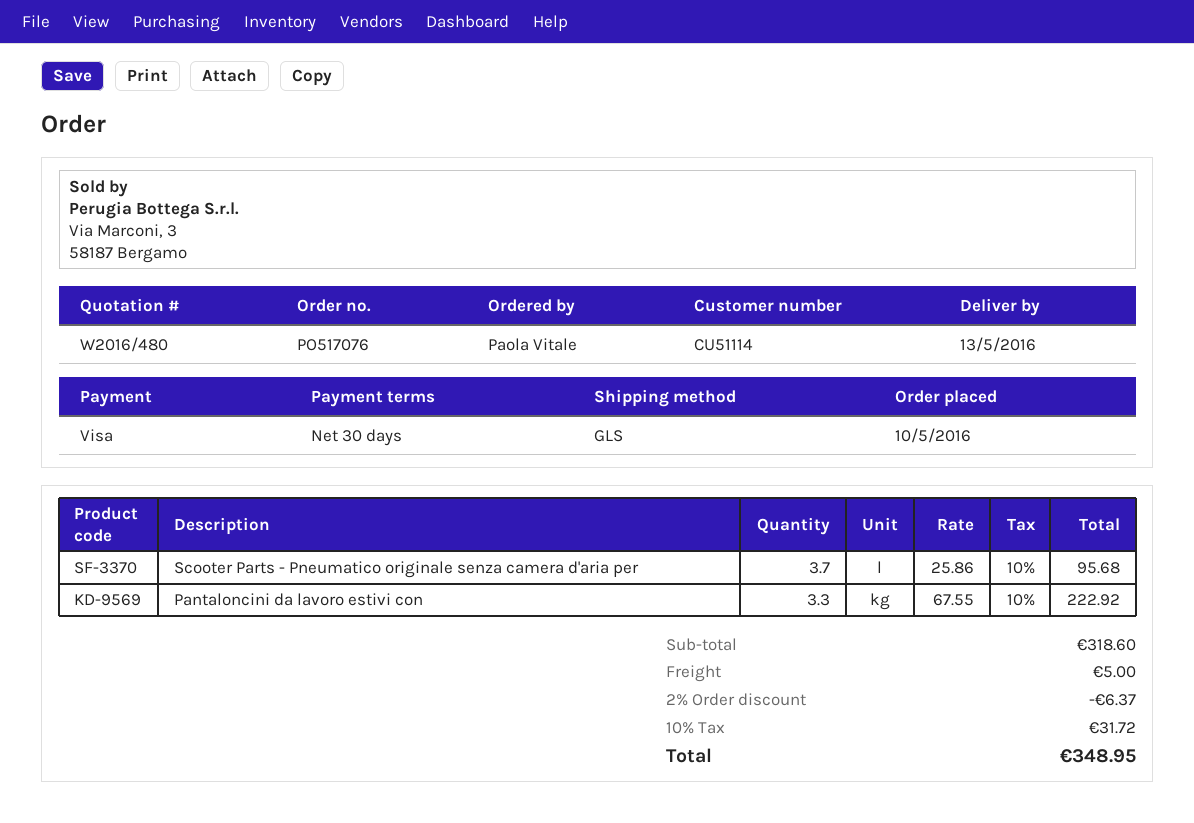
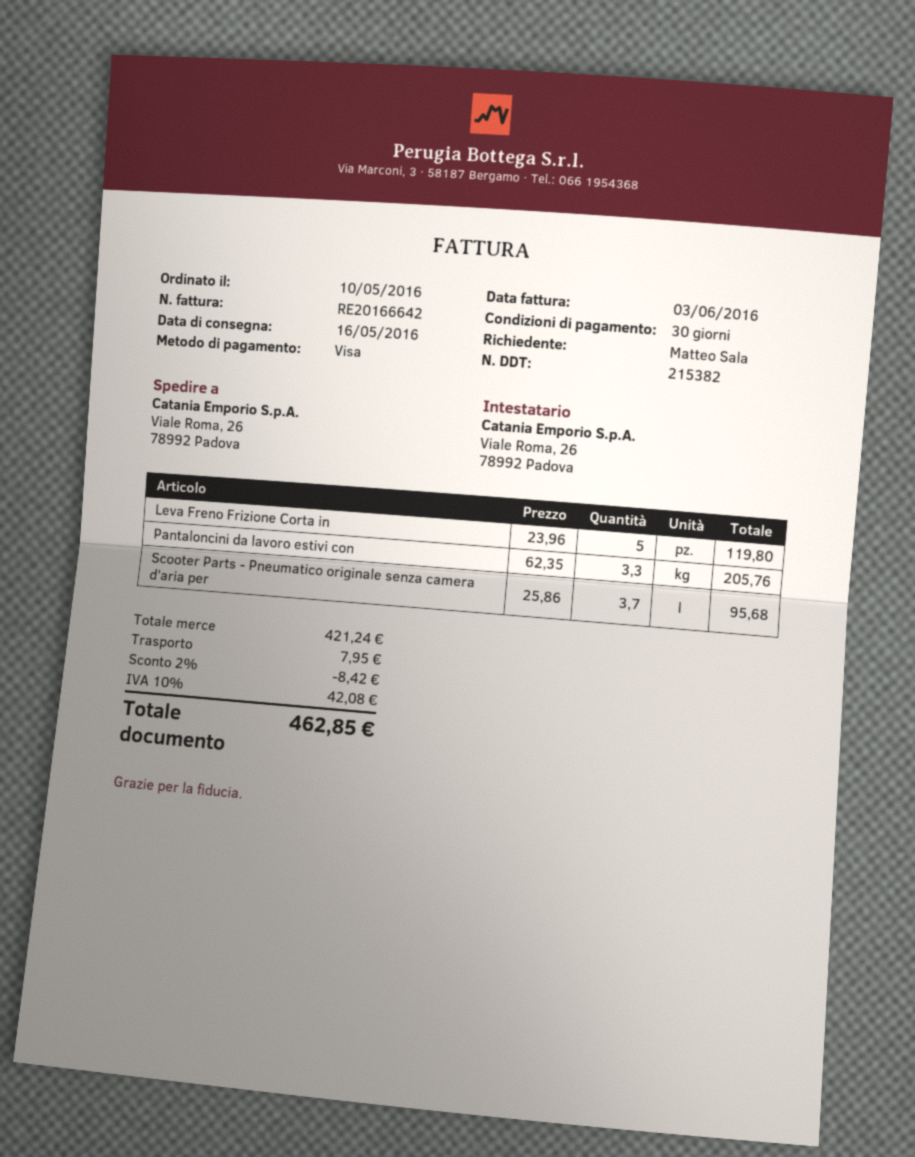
delivery date: 2016-05-13 -> 2016-05-16
ordered by: Paola Vitale -> Matteo Sala
Pantaloncini da lavoro estivi con: 3.3 x 67.55 = 222.92 -> 3.3 x 62.35 = 205.76
Leva Freno Frizione Corta in: none -> 5 x 23.96 = 119.80
subtotal: 318.60 -> 421.24
discount: 2% = 6.37 -> 2% = 8.42
shipping: 5.00 -> 7.95
tax: 10% = 31.72 -> 10% = 42.08
total: 348.95 -> 462.85

